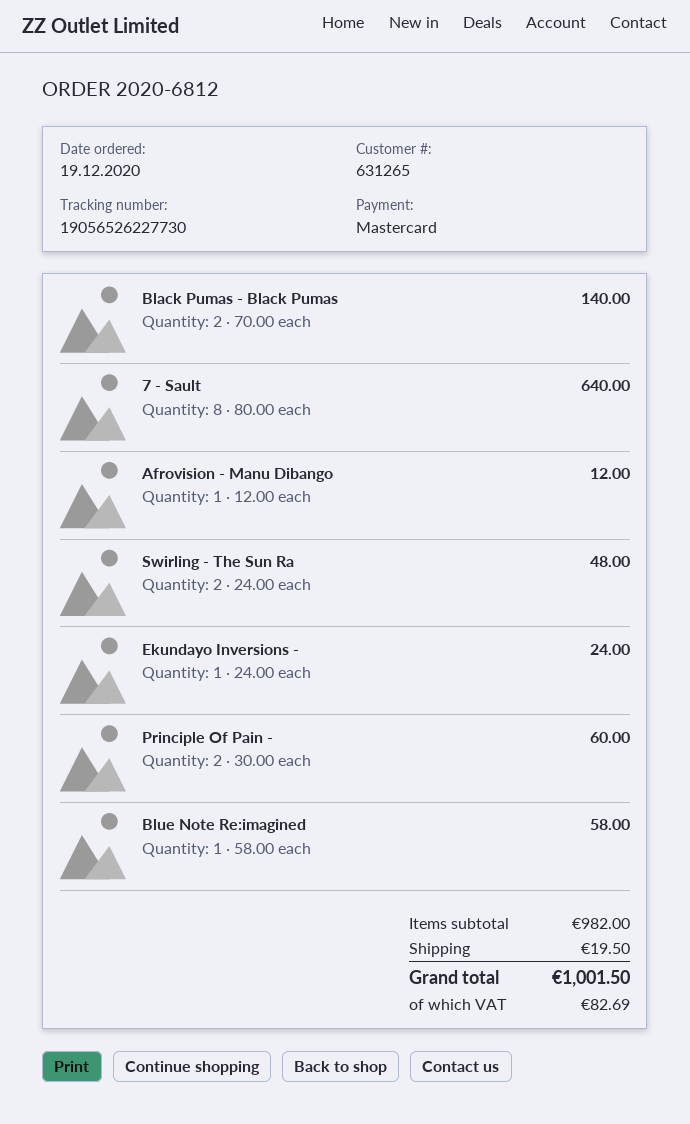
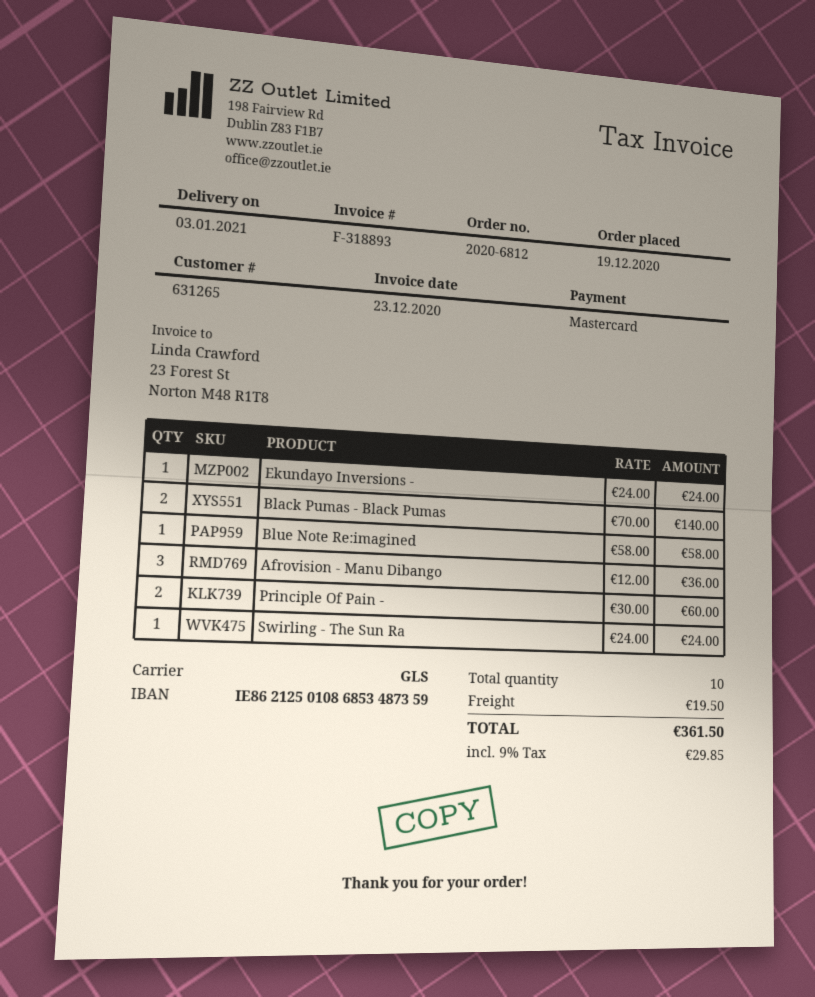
7 - Sault: 8 x 80.00 = 640.00 -> none
Afrovision - Manu Dibango: 1 x 12.00 = 12.00 -> 3 x 12.00 = 36.00
Swirling - The Sun Ra: 2 x 24.00 = 48.00 -> 1 x 24.00 = 24.00
tax: 82.69 -> 29.85
total: 1001.50 -> 361.50

